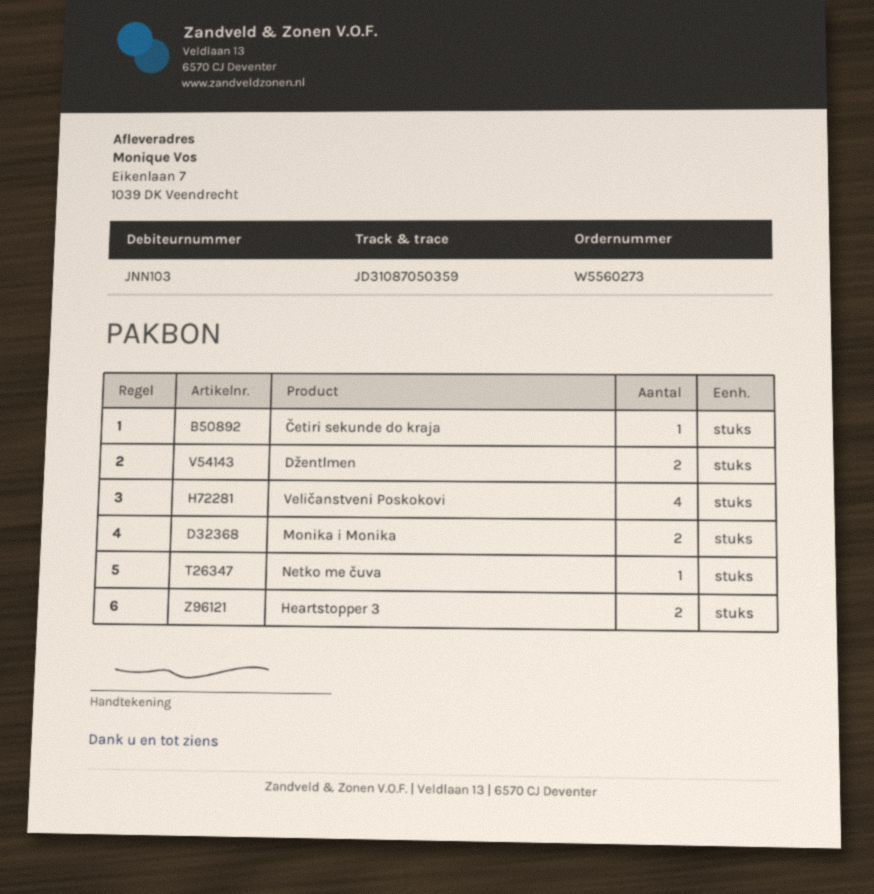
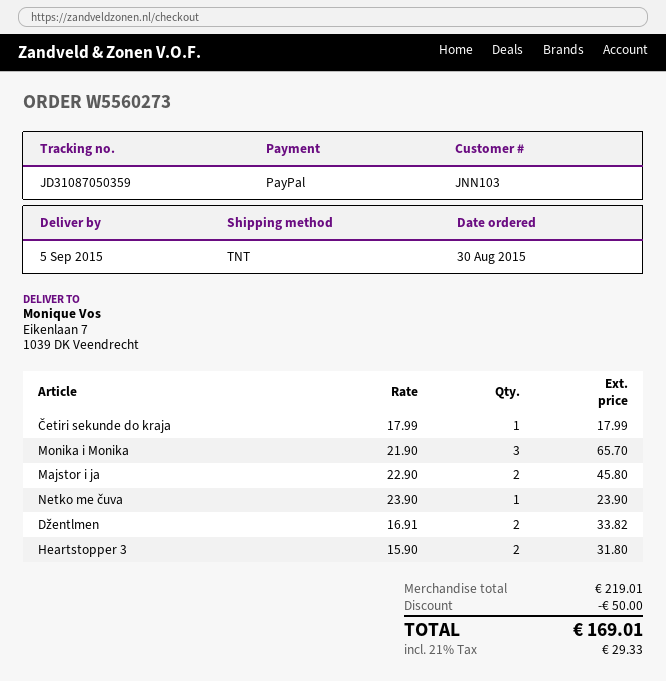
Veličanstveni Poskokovi: 4 -> none
Monika i Monika: 2 -> 3
Majstor i ja: none -> 2

